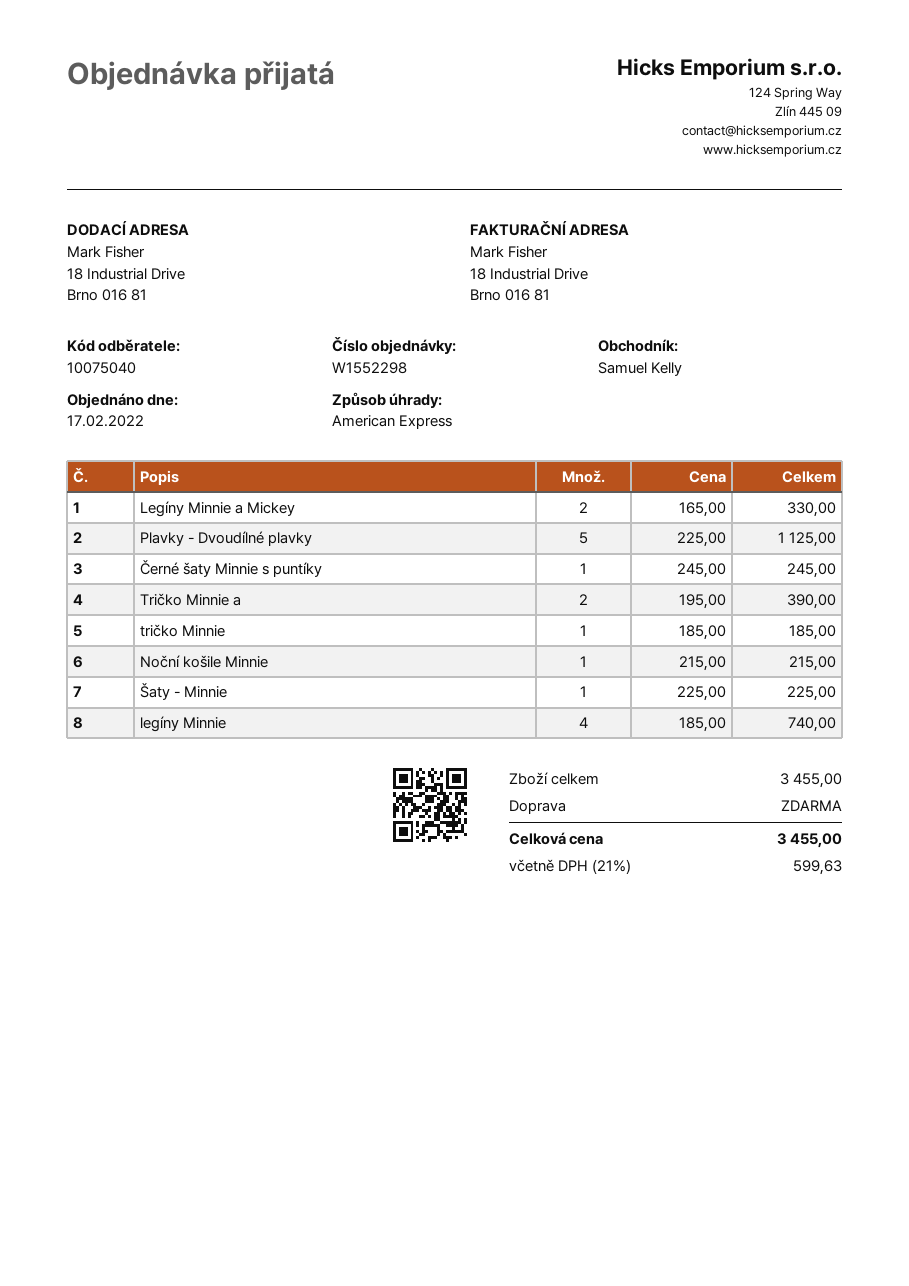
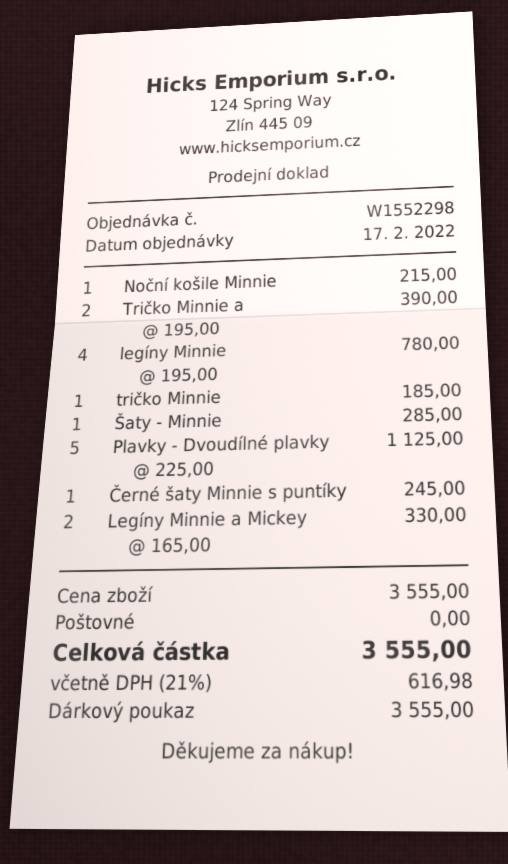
payment method: American Express -> gift card
Šaty - Minnie: 1 x 225.00 = 225.00 -> 1 x 285.00 = 285.00
legíny Minnie: 4 x 185.00 = 740.00 -> 4 x 195.00 = 780.00
subtotal: 3455.00 -> 3555.00
tax: 21% = 599.63 -> 21% = 616.98
total: 3455.00 -> 3555.00

